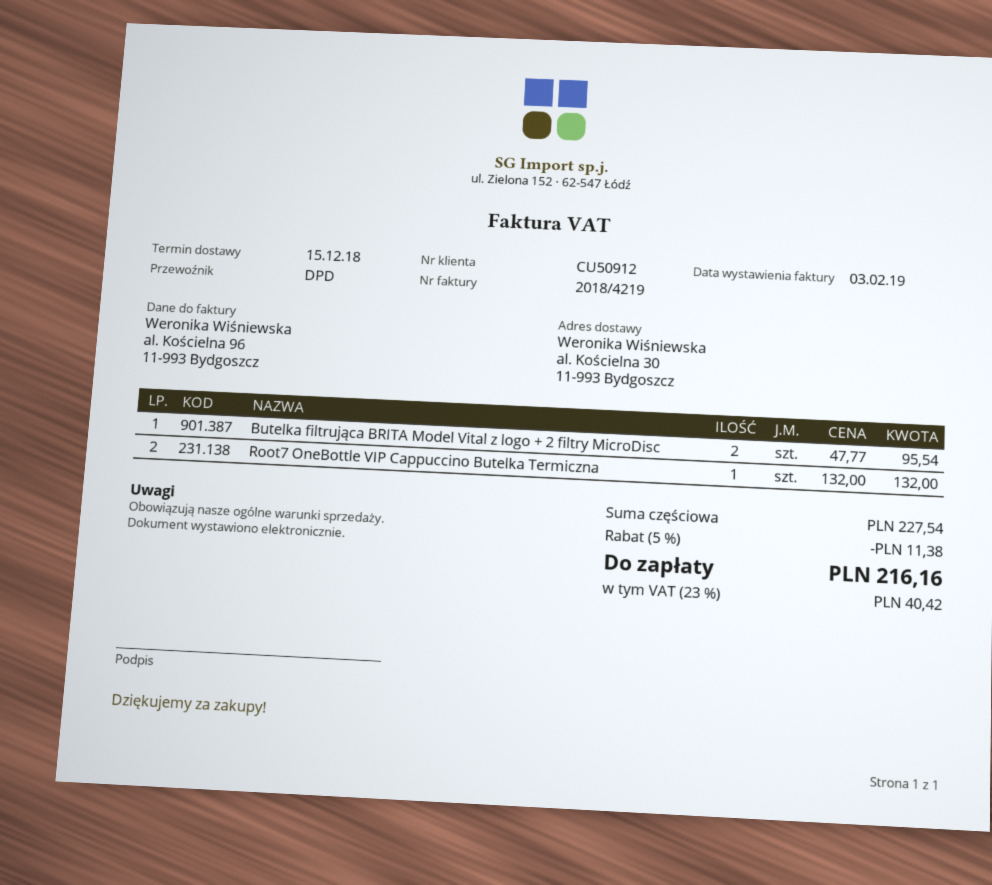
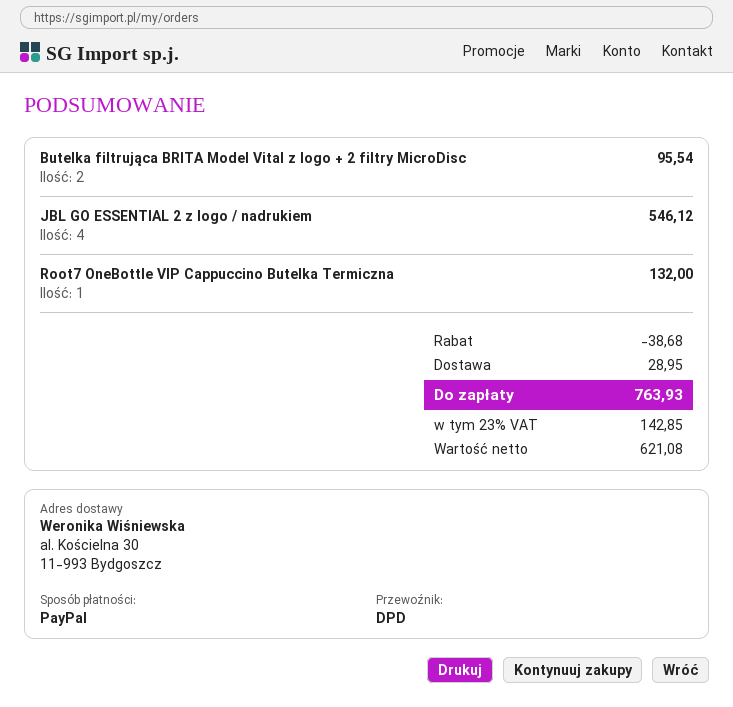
JBL GO ESSENTIAL 2 z logo / nadrukiem: none -> 4 for 546.12
discount: 11.38 -> 38.68
shipping: none -> 28.95
tax: 23% = 40.42 -> 23% = 142.85
total: 216.16 -> 763.93

